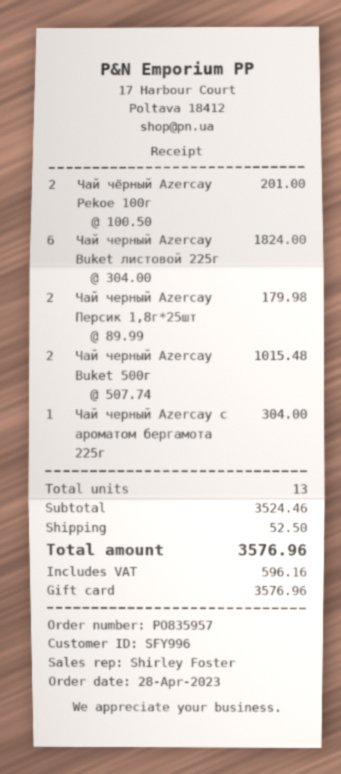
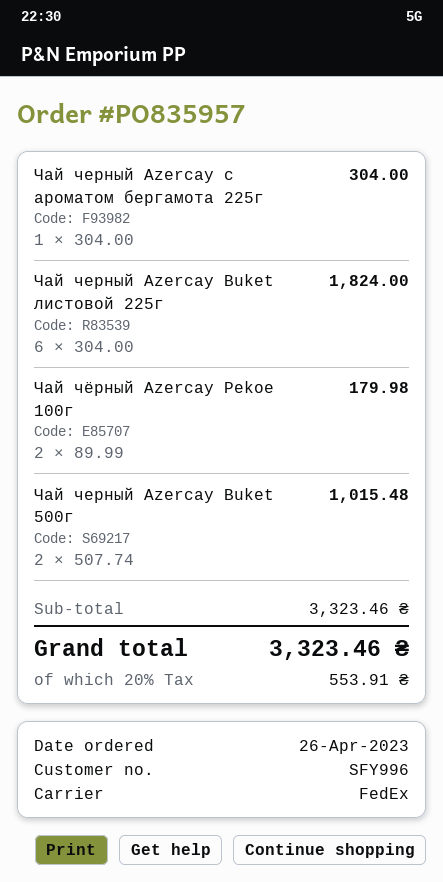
order date: 2023-04-28 -> 2023-04-26
Чай чёрный Azercay Pekoe 100г: 2 x 100.50 = 201.00 -> 2 x 89.99 = 179.98
Чай черный Azercay Персик 1,8г*25шт: 2 x 89.99 = 179.98 -> none
subtotal: 3524.46 -> 3323.46
shipping: 52.50 -> none
tax: 596.16 -> 553.91
total: 3576.96 -> 3323.46

